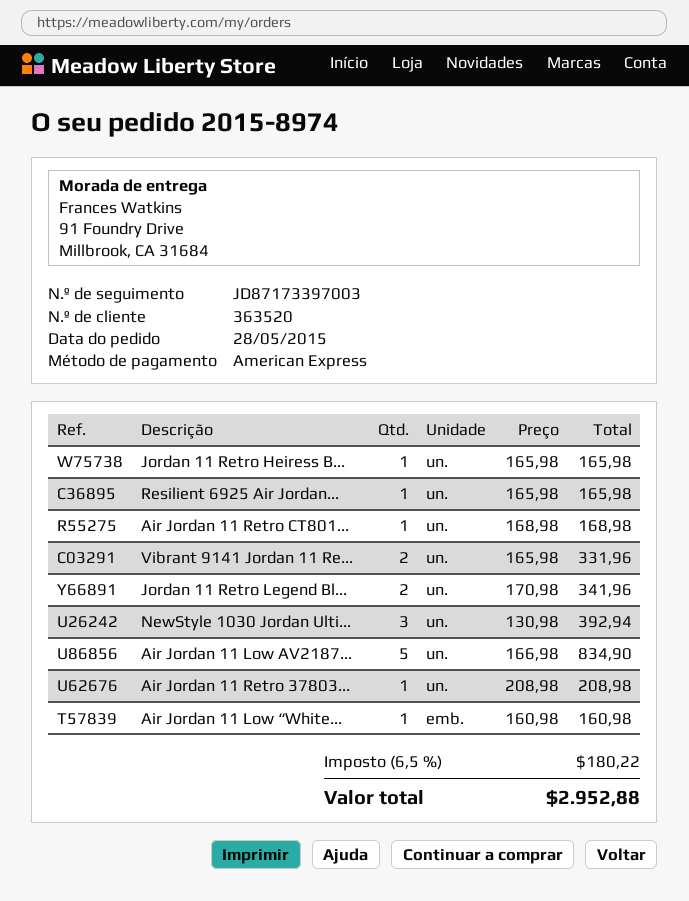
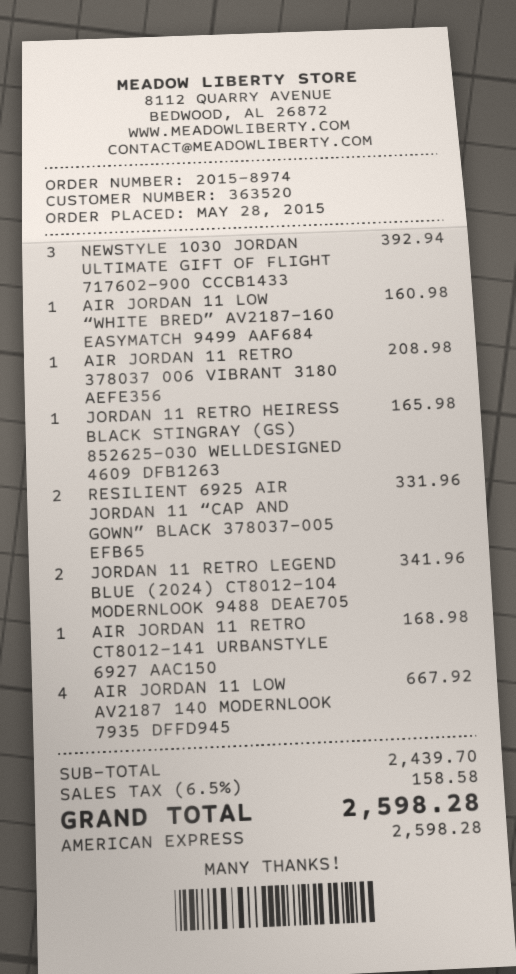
Resilient 6925 Air Jordan...: 1 for 165.98 -> 2 for 331.96
Vibrant 9141 Jordan 11 Re...: 2 for 331.96 -> none
Air Jordan 11 Low AV2187...: 5 for 834.90 -> 4 for 667.92
tax: 6.5% = 180.22 -> 6.5% = 158.58
total: 2952.88 -> 2598.28

